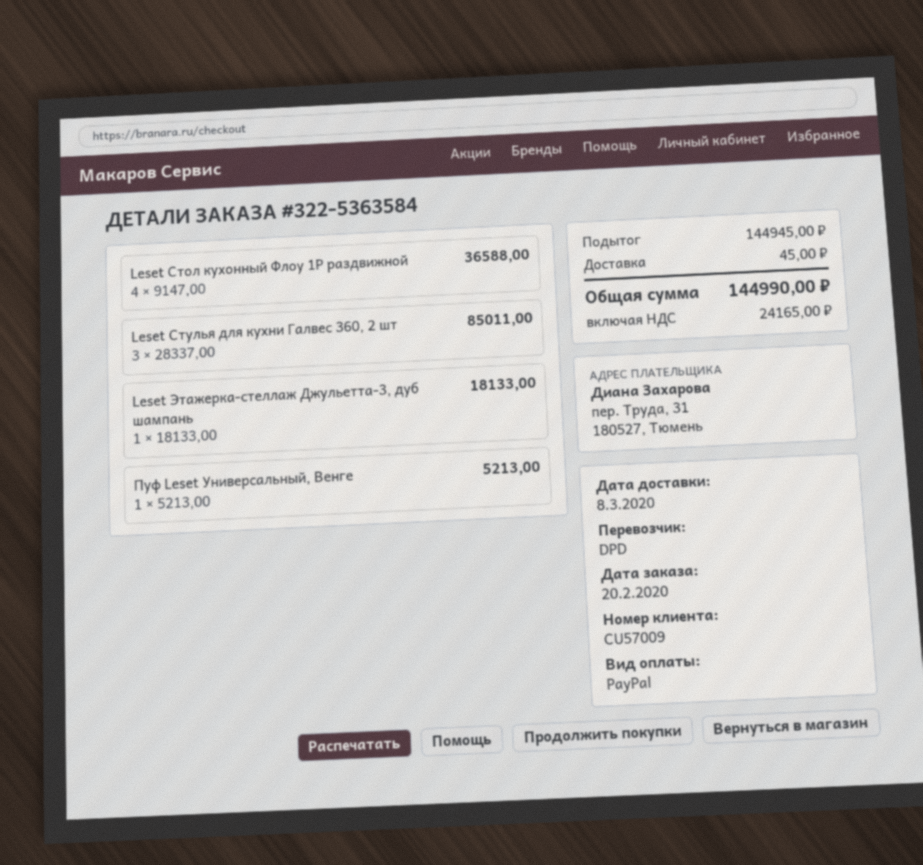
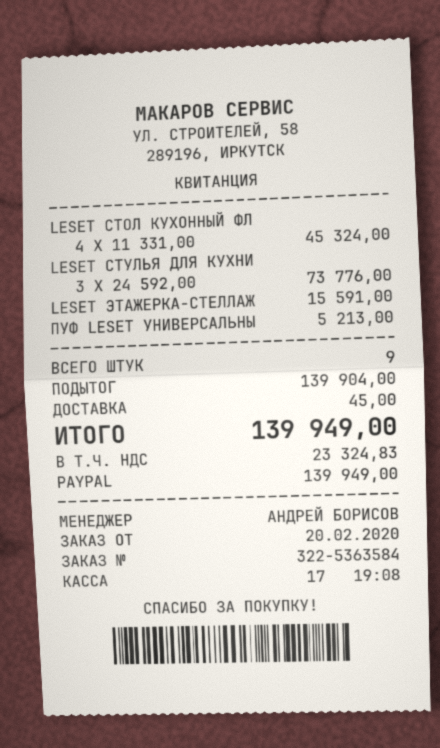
Leset Стол кухонный Флоу 1Р раздвижной: 4 x 9147.00 = 36588.00 -> 4 x 11331.00 = 45324.00
Leset Стулья для кухни Галвес 360, 2 шт: 3 x 28337.00 = 85011.00 -> 3 x 24592.00 = 73776.00
Leset Этажерка-стеллаж Джульетта-3, дуб шампань: 1 x 18133.00 = 18133.00 -> 1 x 15591.00 = 15591.00
subtotal: 144945.00 -> 139904.00
tax: 24165.00 -> 23324.83
total: 144990.00 -> 139949.00

